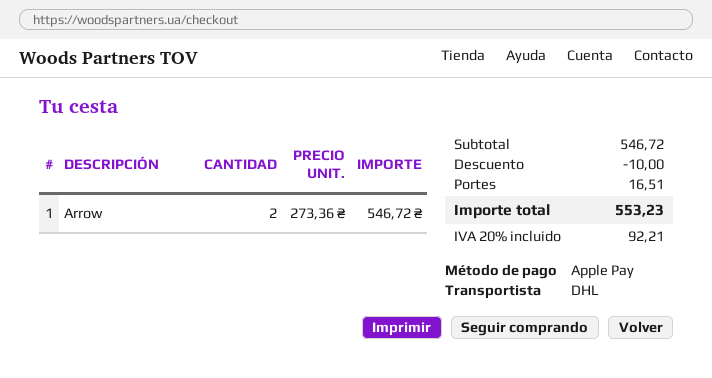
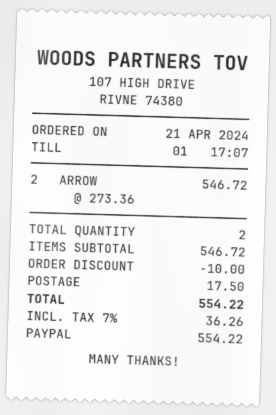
payment method: Apple Pay -> PayPal
shipping: 16.51 -> 17.50
tax: 20% = 92.21 -> 7% = 36.26
total: 553.23 -> 554.22

